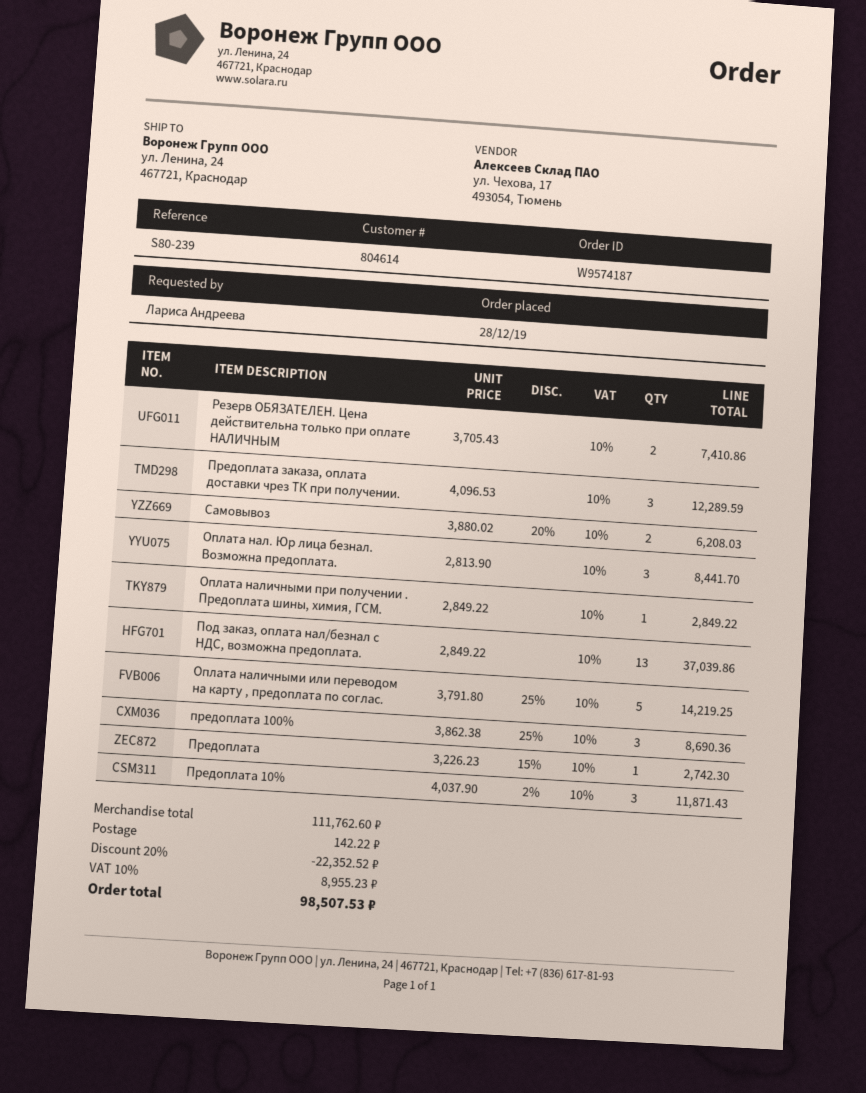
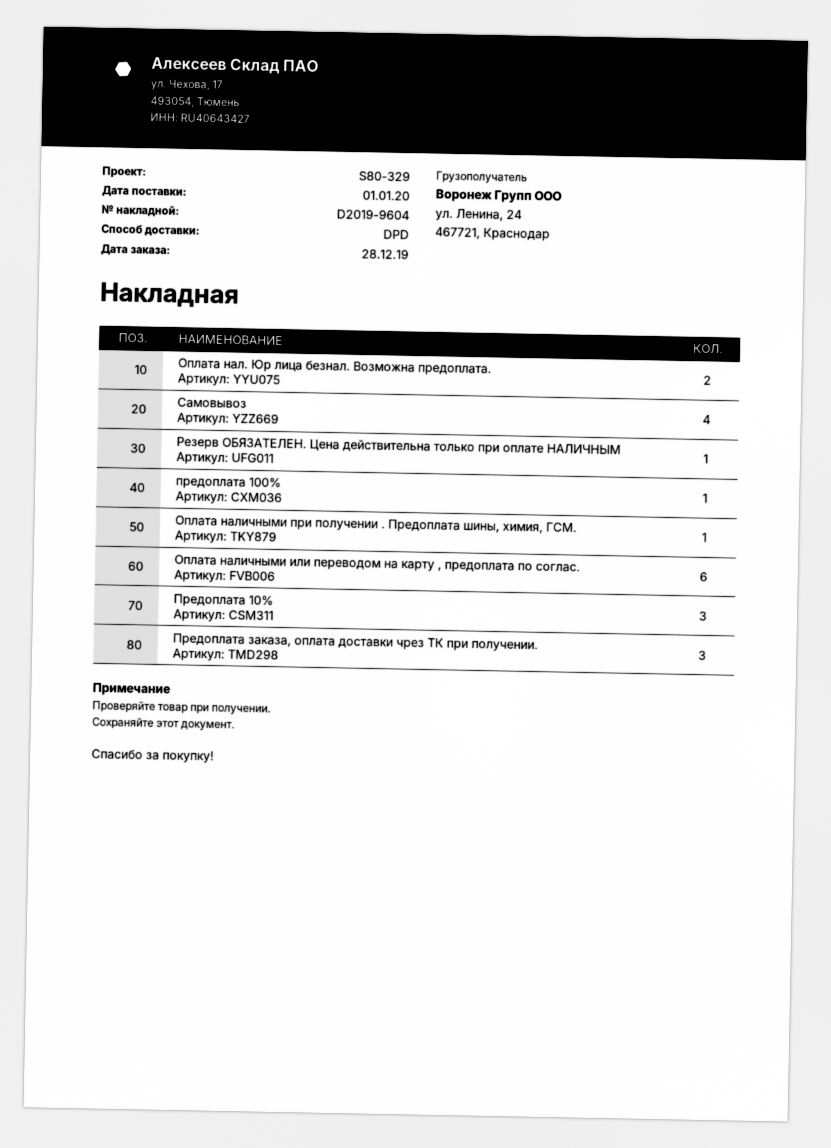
reference: S80-239 -> S80-329
Резерв ОБЯЗАТЕЛЕН. Цена действительна только при оплате НАЛИЧНЫМ: 2 -> 1
Самовывоз: 2 -> 4
Оплата нал. Юр лица безнал. Возможна предоплата.: 3 -> 2
Под заказ, оплата нал/безнал с НДС, возможна предоплата.: 13 -> none
Оплата наличными или переводом на карту , предоплата по соглас.: 5 -> 6
предоплата 100%: 3 -> 1
Предоплата: 1 -> none

